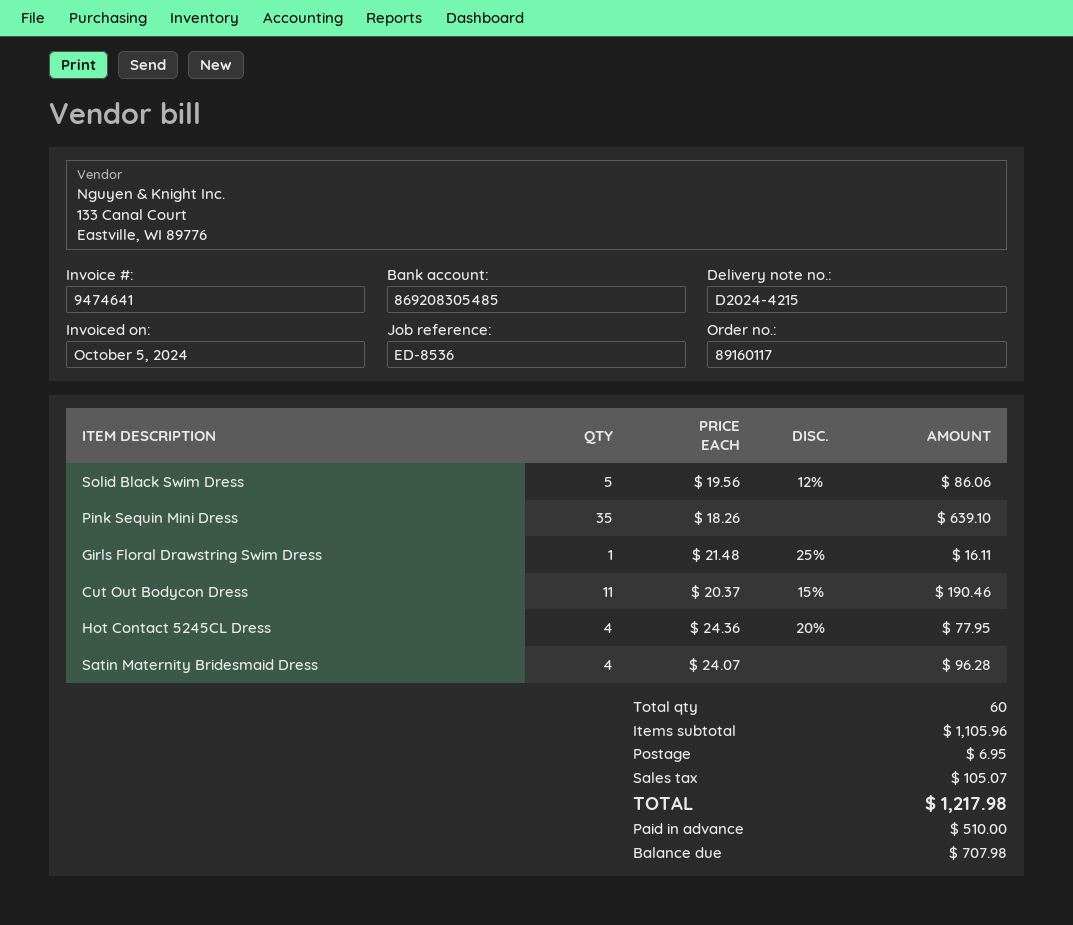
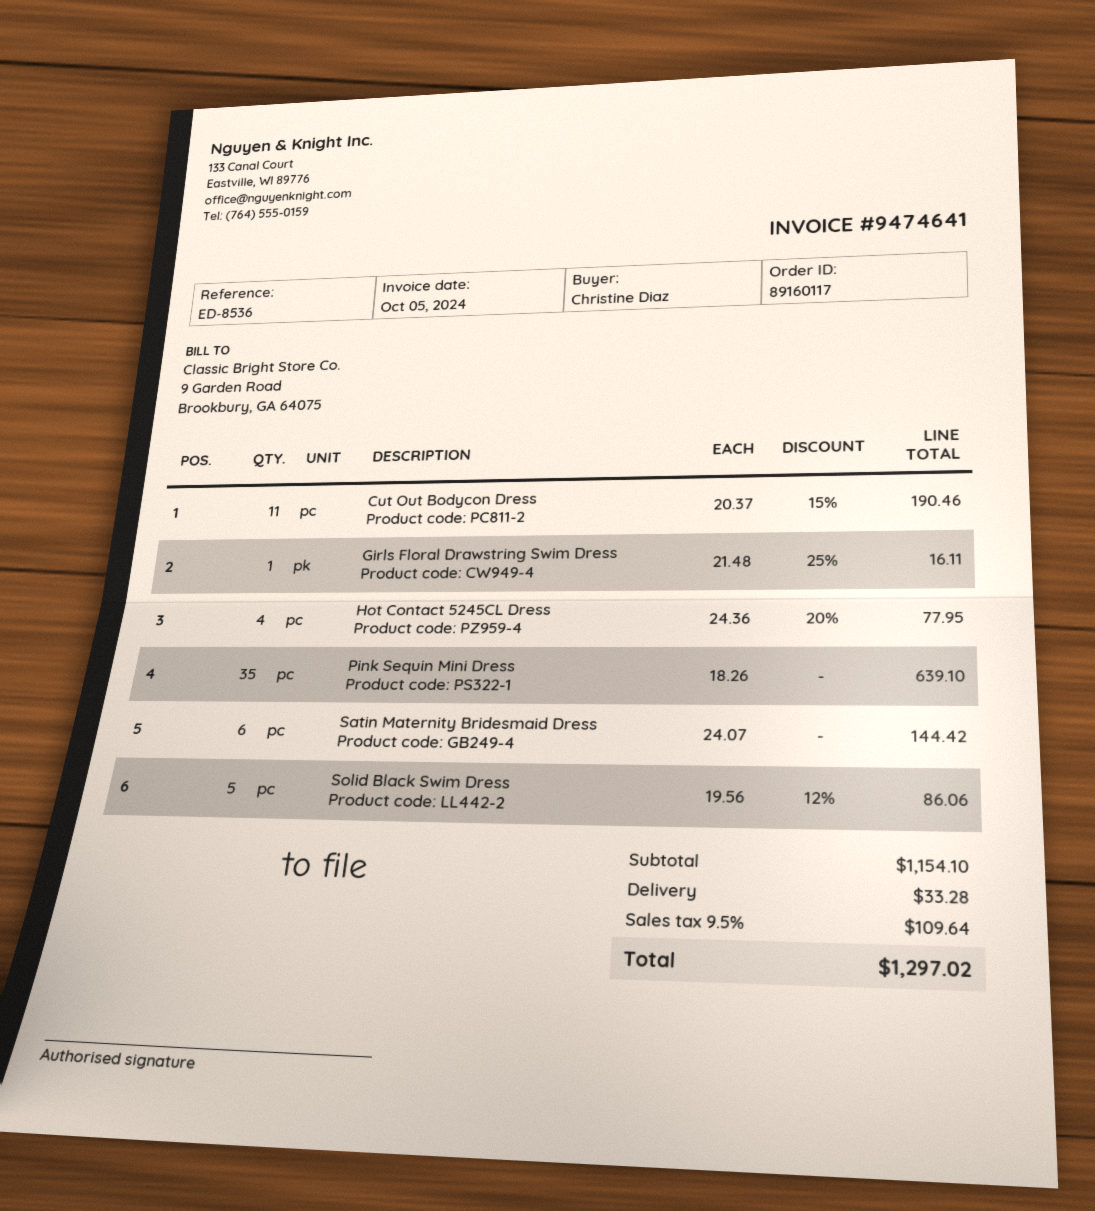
Satin Maternity Bridesmaid Dress: 4 x 24.07 = 96.28 -> 6 x 24.07 = 144.42
subtotal: 1105.96 -> 1154.10
shipping: 6.95 -> 33.28
tax: 105.07 -> 109.64
total: 1217.98 -> 1297.02

